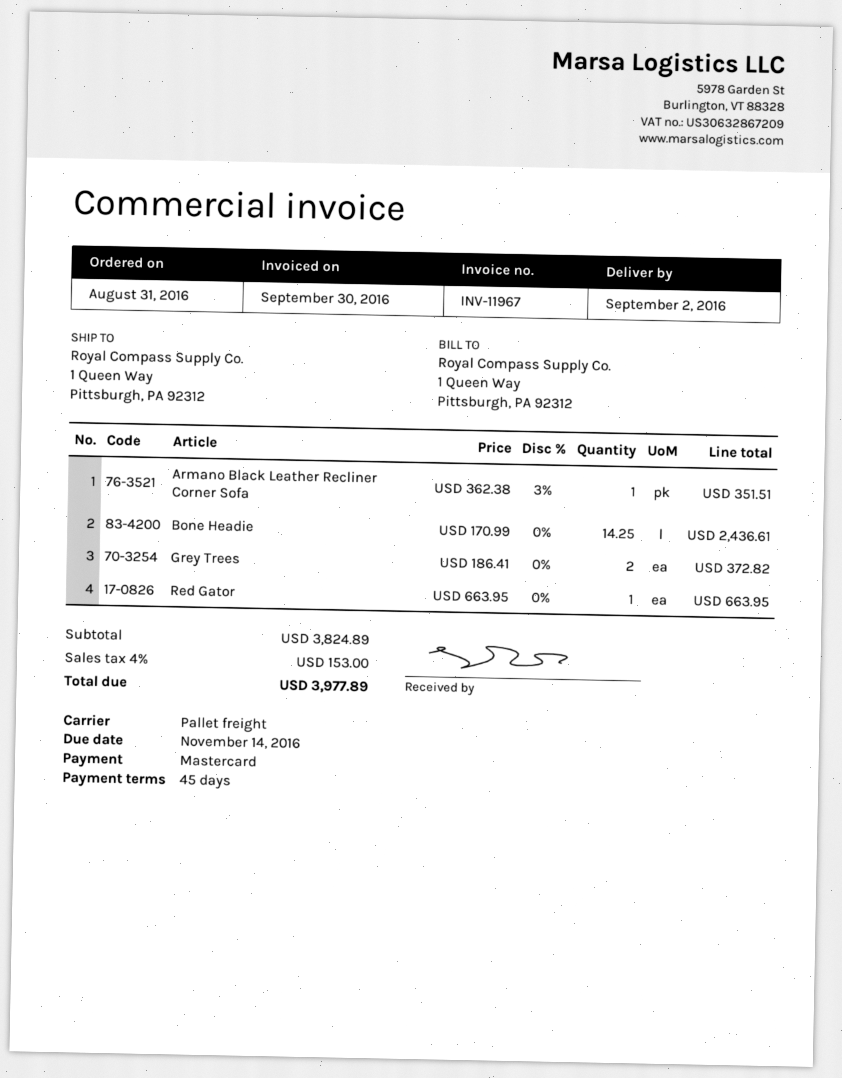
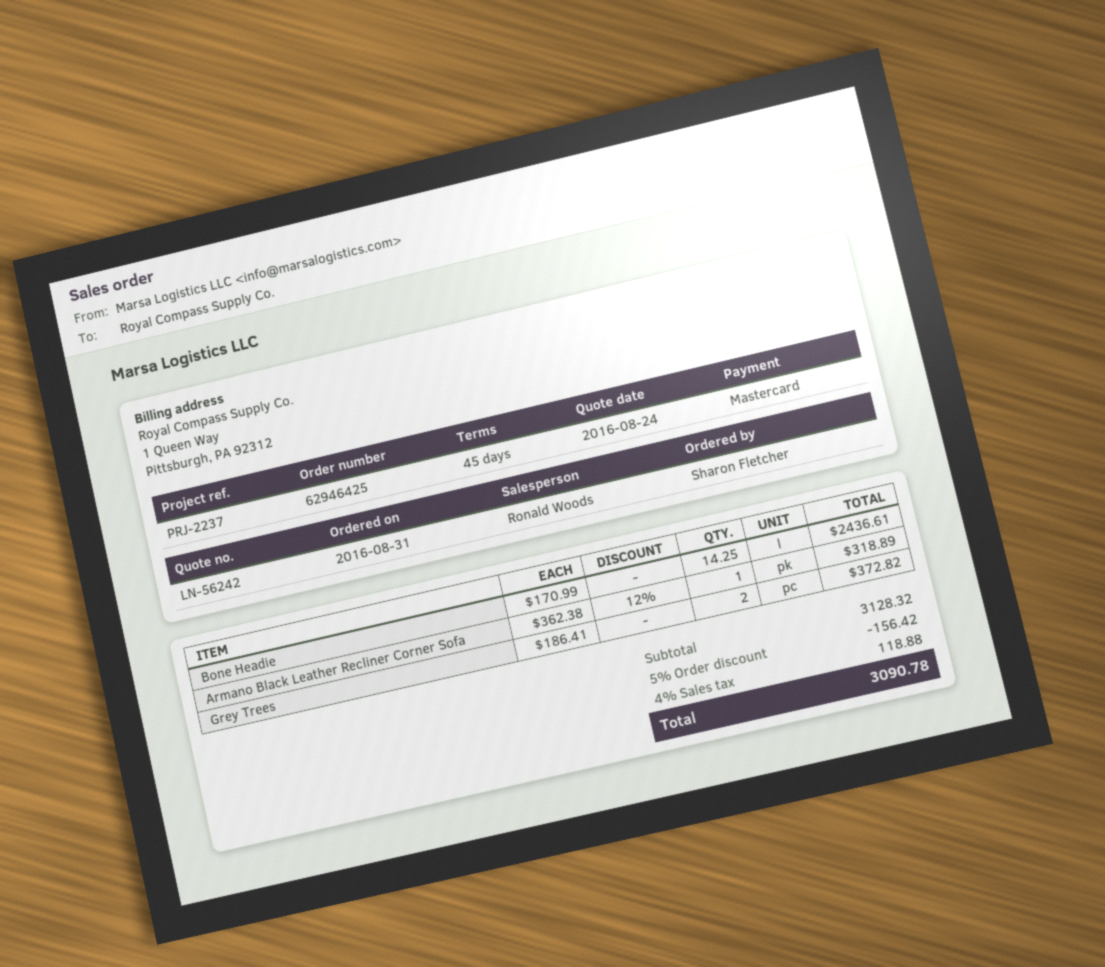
Armano Black Leather Recliner Corner Sofa: 1 x 362.38 - 3% = 351.51 -> 1 x 362.38 - 12% = 318.89
Red Gator: 1 x 663.95 = 663.95 -> none
subtotal: 3824.89 -> 3128.32
discount: none -> 5% = 156.42
tax: 4% = 153.00 -> 4% = 118.88
total: 3977.89 -> 3090.78

